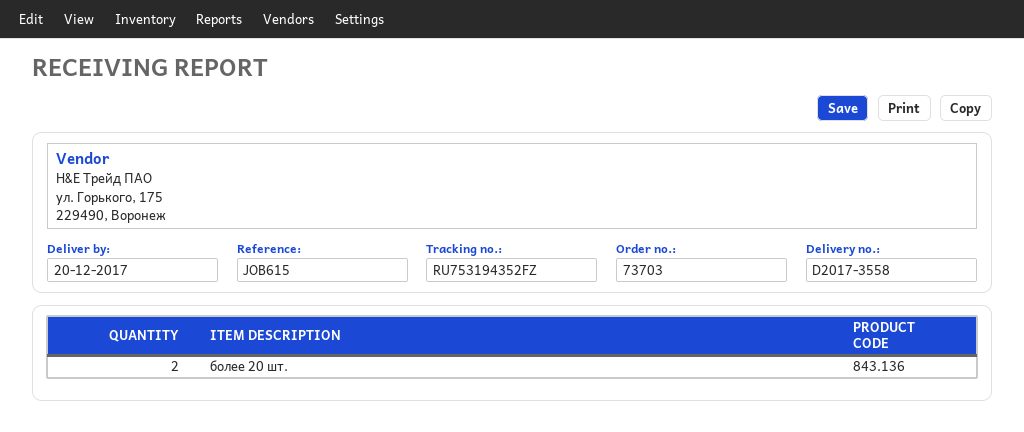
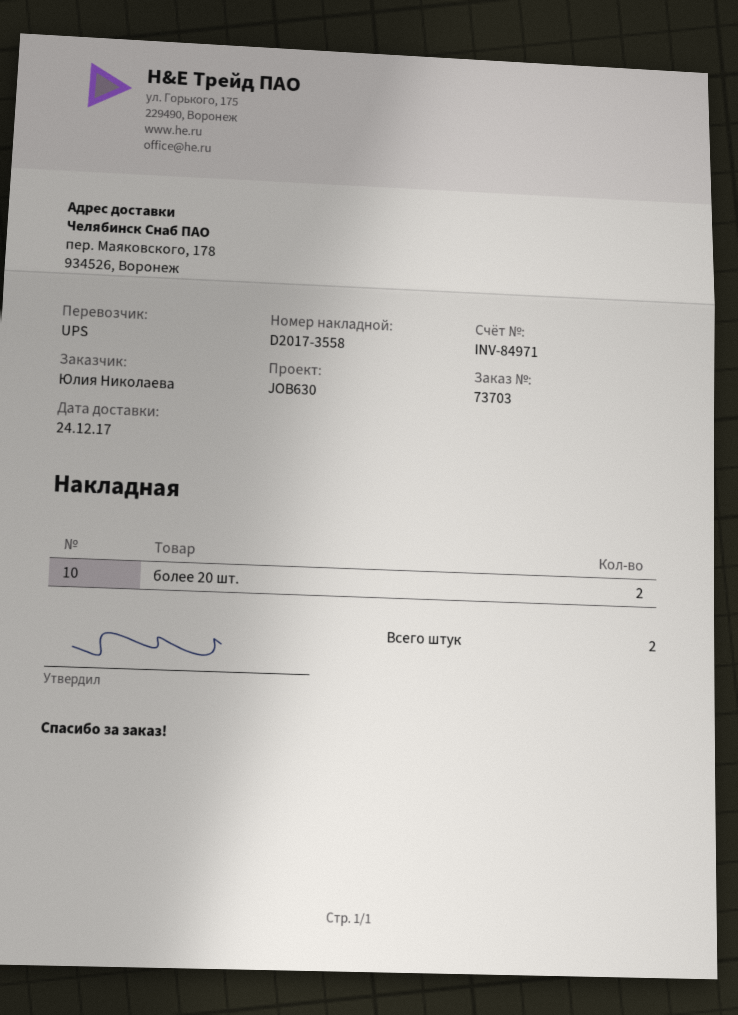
delivery date: 2017-12-20 -> 2017-12-24
reference: JOB615 -> JOB630

